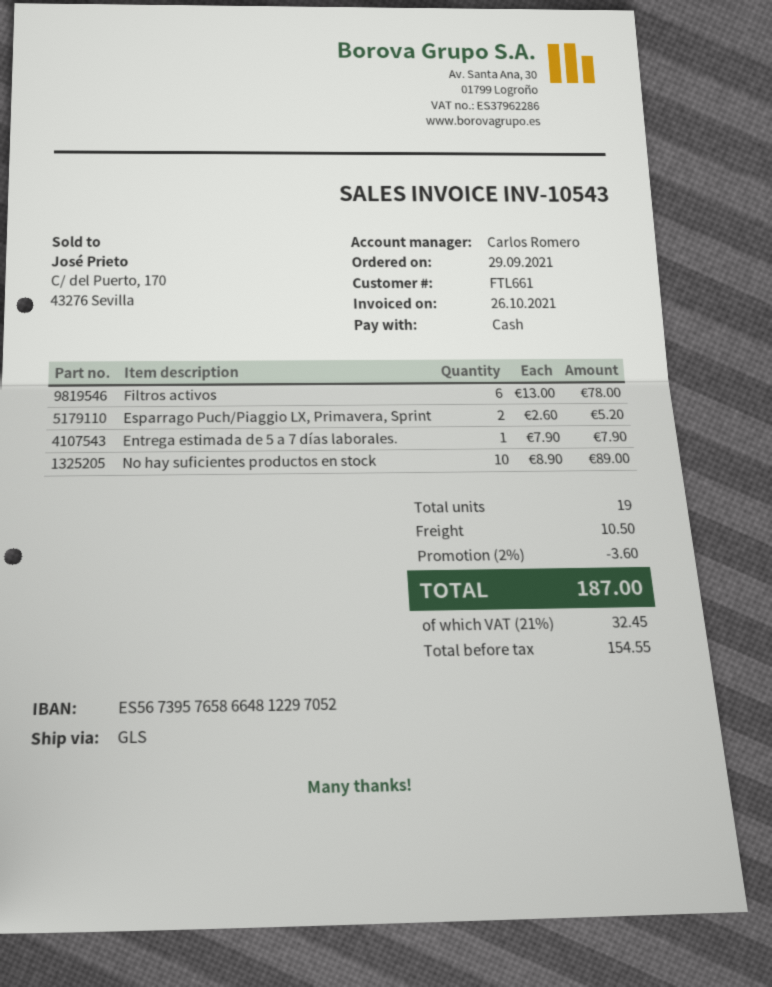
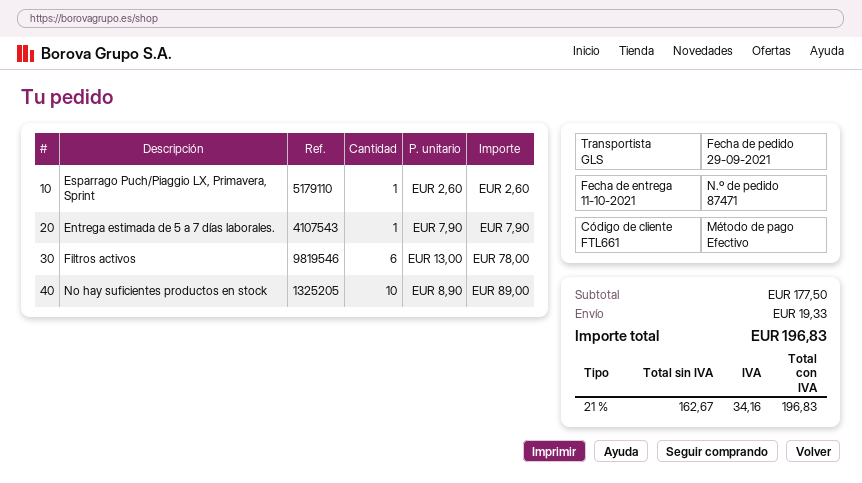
Esparrago Puch/Piaggio LX, Primavera, Sprint: 2 x 2.60 = 5.20 -> 1 x 2.60 = 2.60
discount: 2% = 3.60 -> none
shipping: 10.50 -> 19.33
net: 154.55 -> 162.67
tax: 21% = 32.45 -> 21% = 34.16
total: 187.00 -> 196.83

